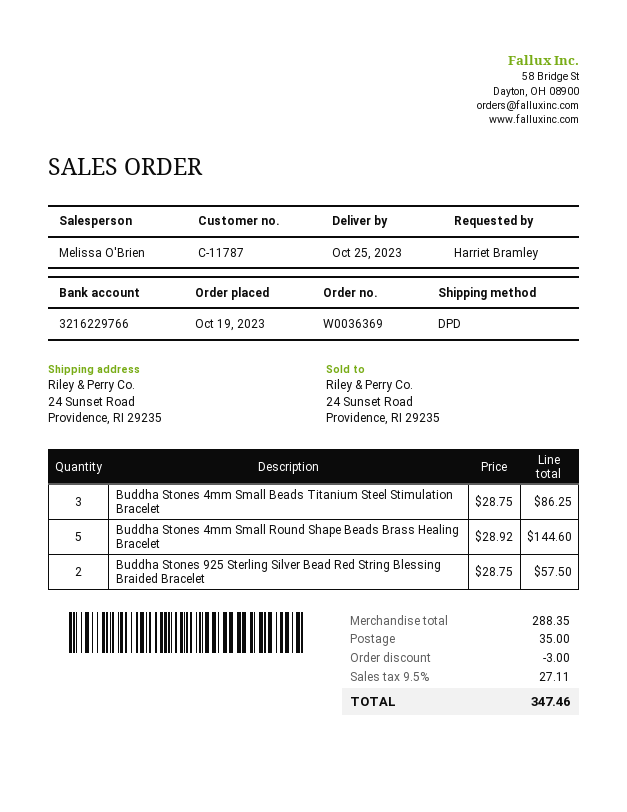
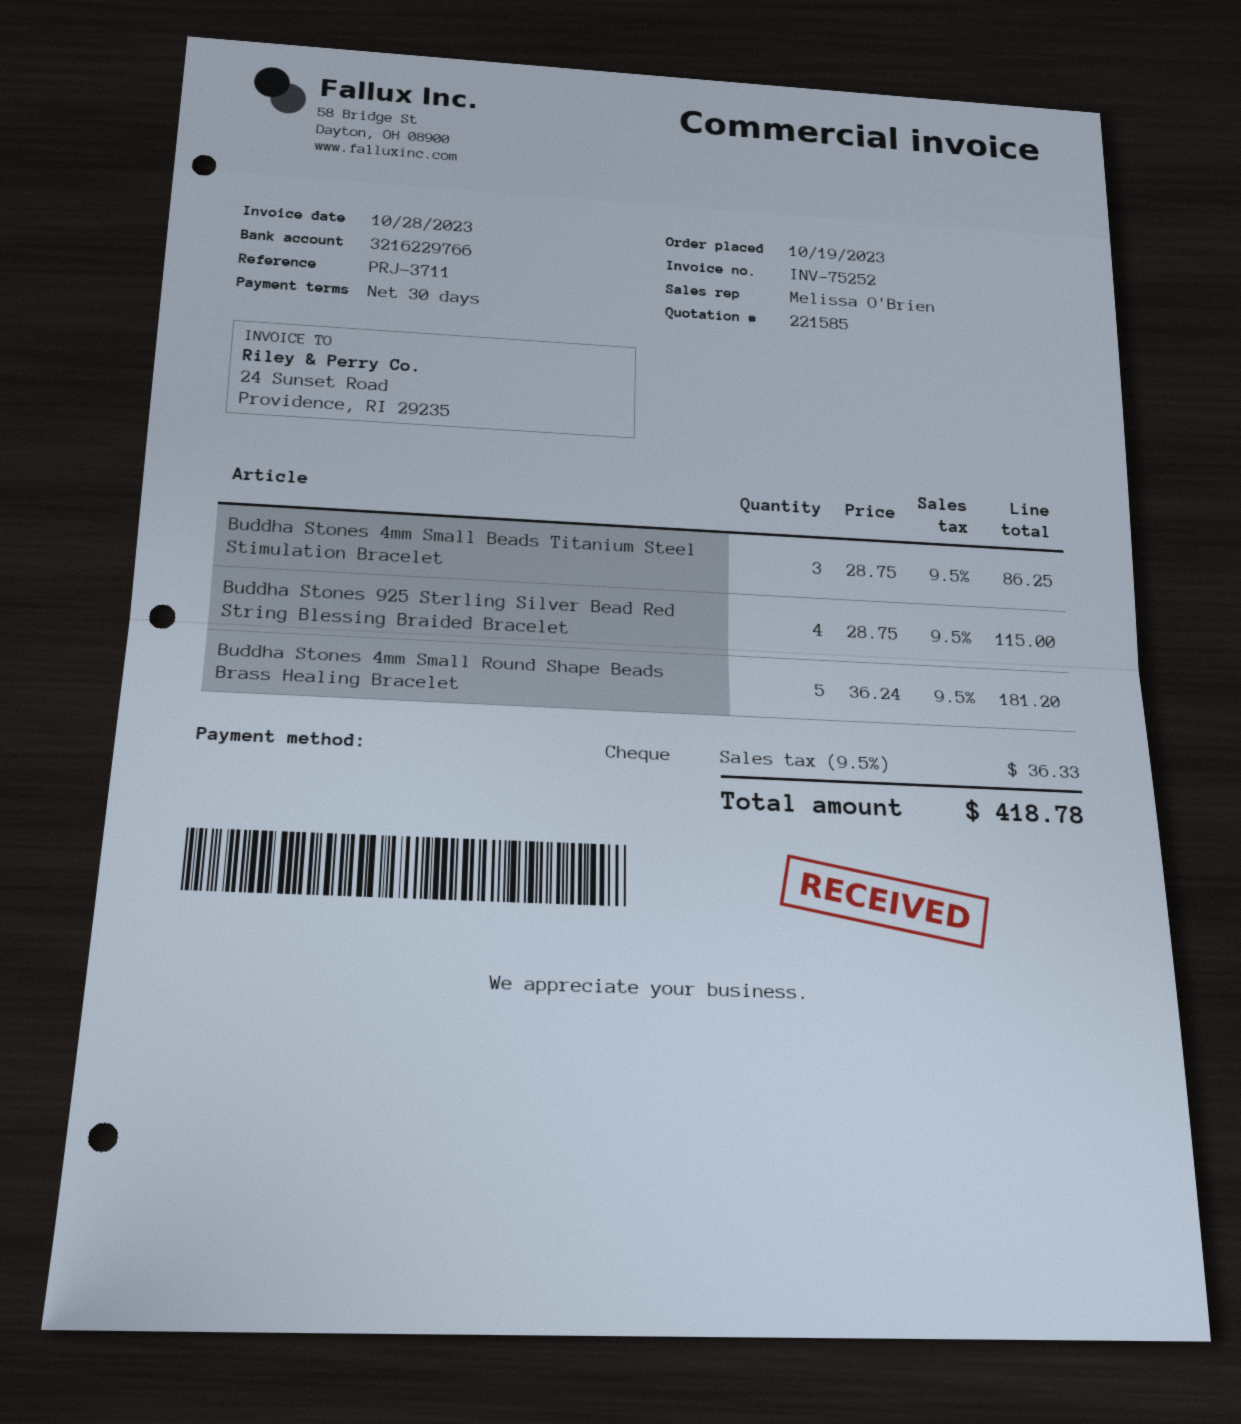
Buddha Stones 4mm Small Round Shape Beads Brass Healing Bracelet: 5 x 28.92 = 144.60 -> 5 x 36.24 = 181.20
Buddha Stones 925 Sterling Silver Bead Red String Blessing Braided Bracelet: 2 x 28.75 = 57.50 -> 4 x 28.75 = 115.00
discount: 3.00 -> none
shipping: 35.00 -> none
tax: 9.5% = 27.11 -> 9.5% = 36.33
total: 347.46 -> 418.78

